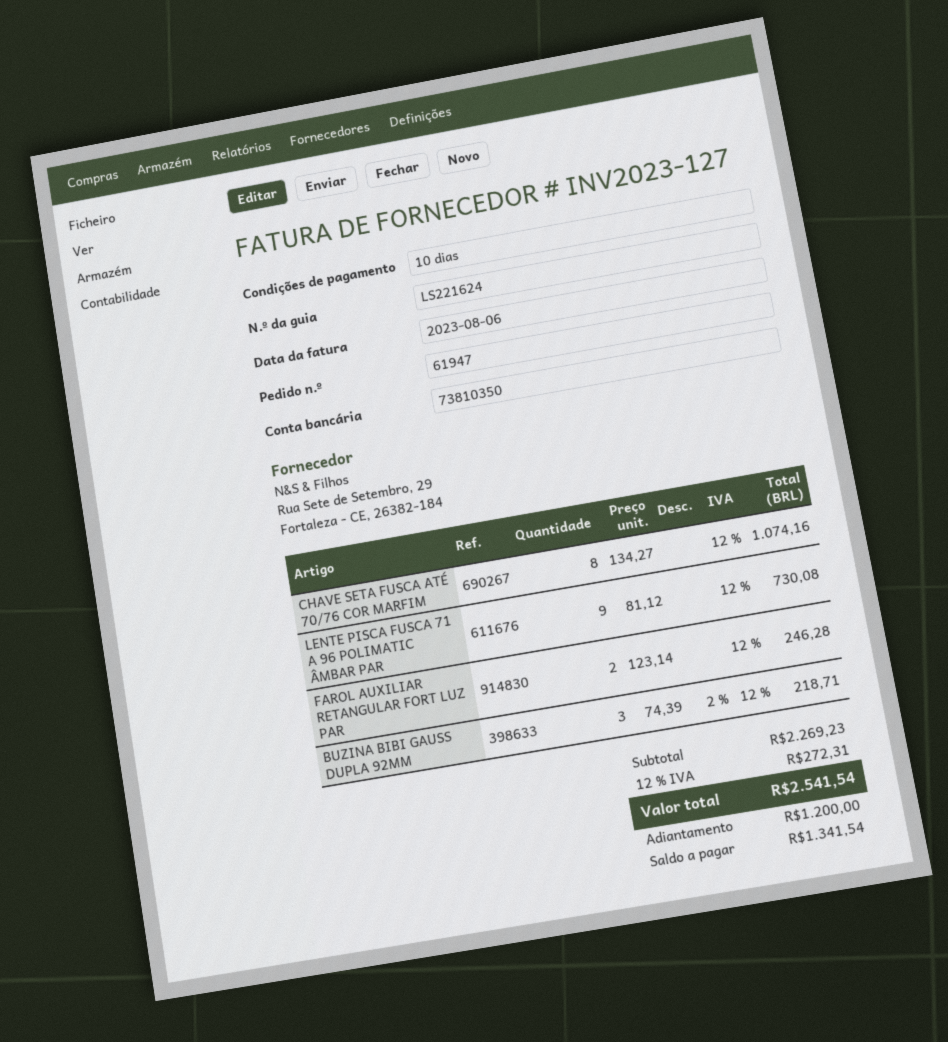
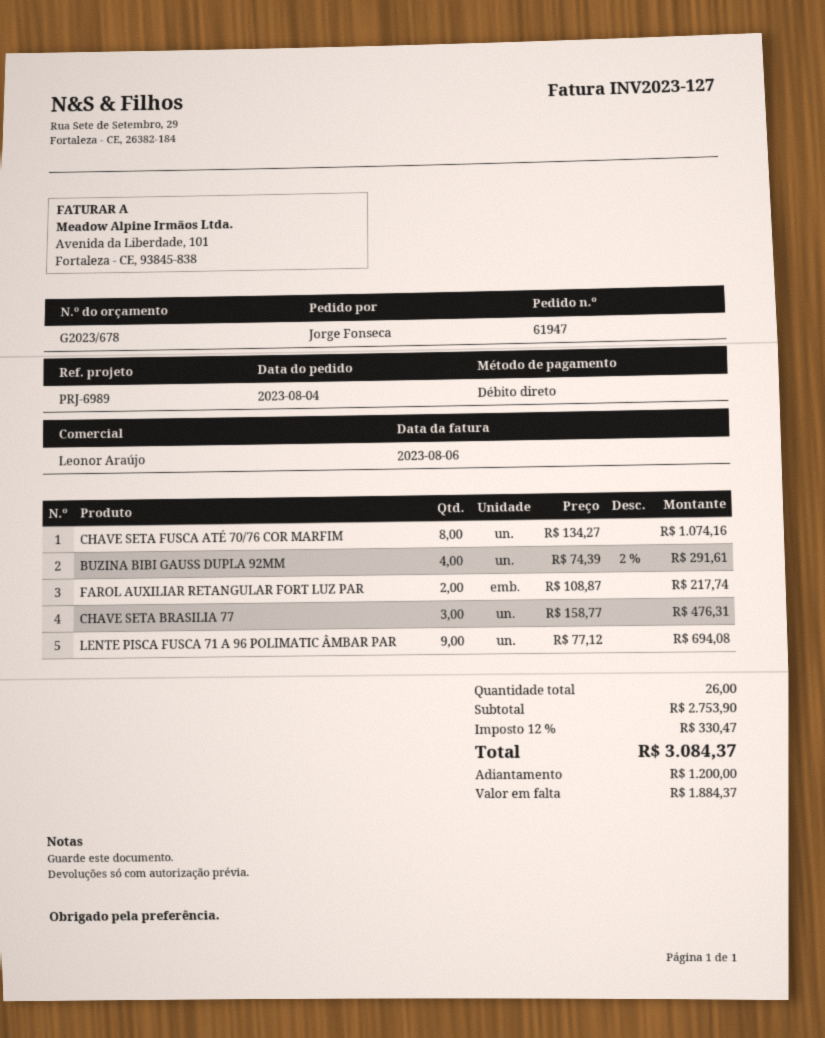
LENTE PISCA FUSCA 71 A 96 POLIMATIC ÂMBAR PAR: 9 x 81.12 = 730.08 -> 9 x 77.12 = 694.08
FAROL AUXILIAR RETANGULAR FORT LUZ PAR: 2 x 123.14 = 246.28 -> 2 x 108.87 = 217.74
BUZINA BIBI GAUSS DUPLA 92MM: 3 x 74.39 - 2% = 218.71 -> 4 x 74.39 - 2% = 291.61
CHAVE SETA BRASILIA 77: none -> 3 x 158.77 = 476.31
subtotal: 2269.23 -> 2753.90
tax: 12% = 272.31 -> 12% = 330.47
total: 2541.54 -> 3084.37
balance: 1341.54 -> 1884.37

